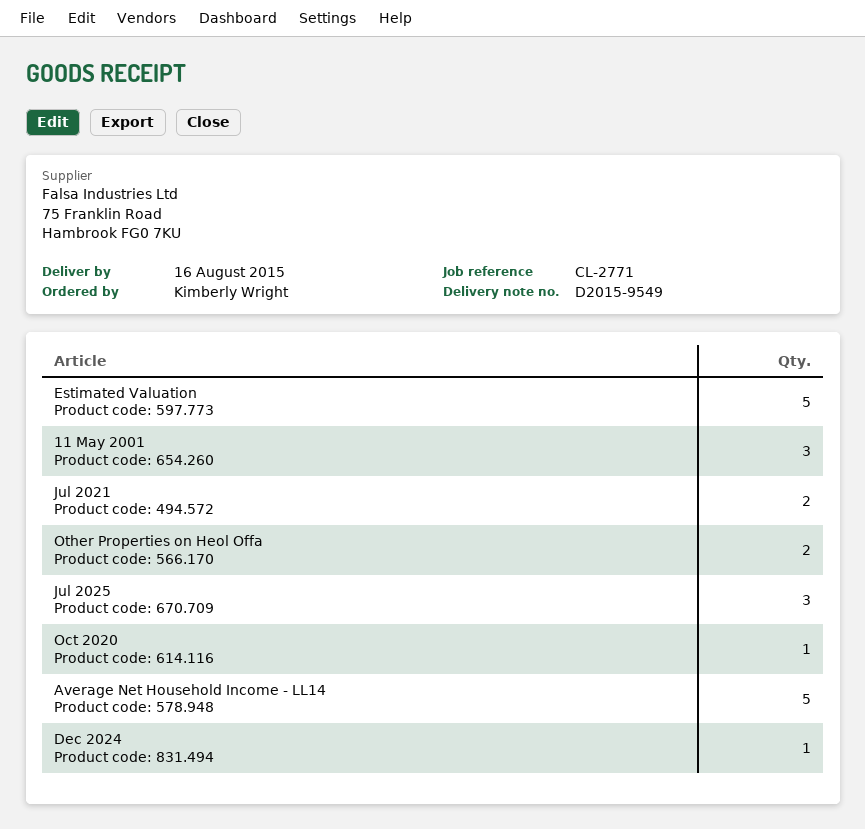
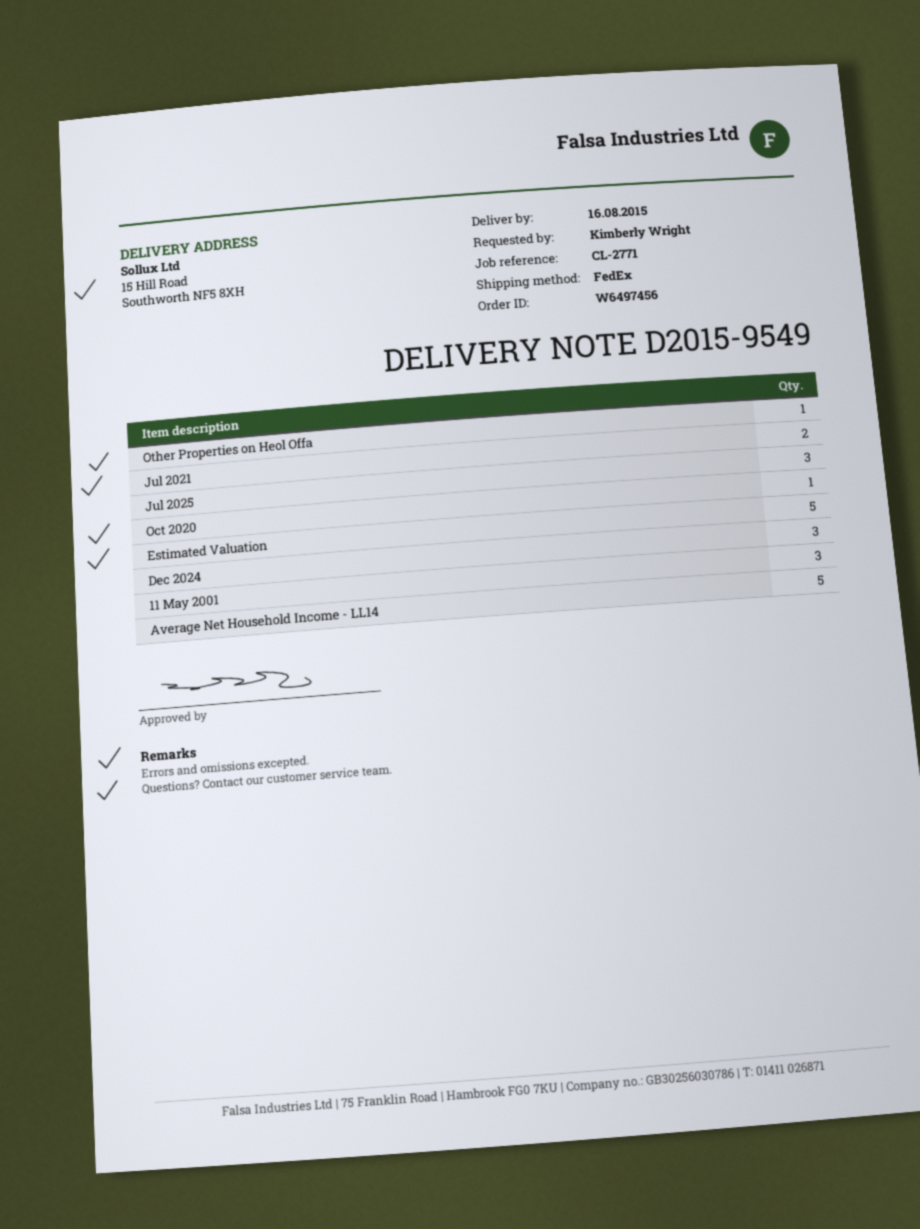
Other Properties on Heol Offa: 2 -> 1
Dec 2024: 1 -> 3

